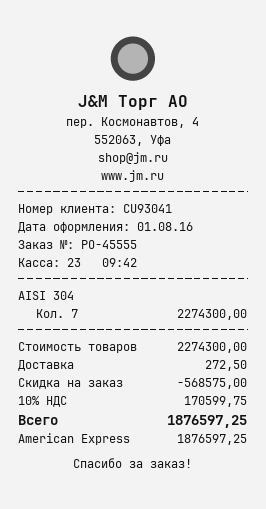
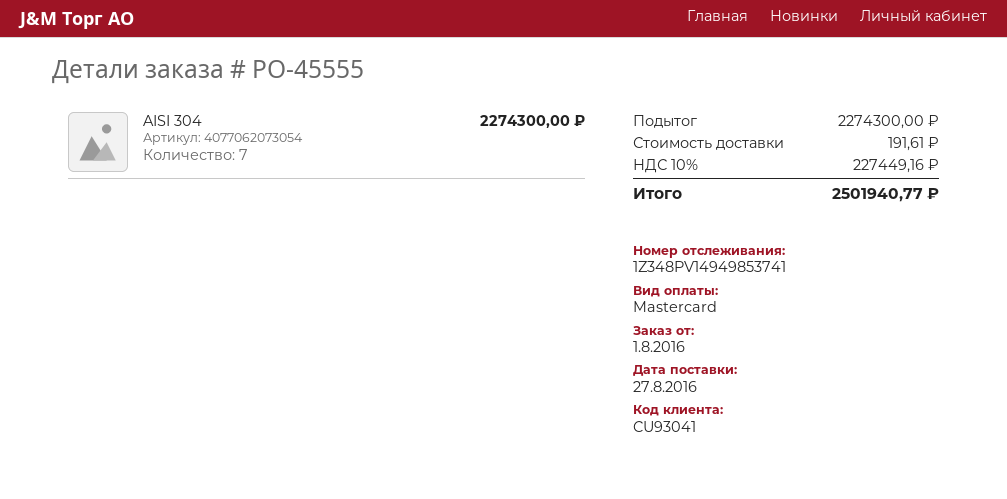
payment method: American Express -> Mastercard
discount: 568575.00 -> none
shipping: 272.50 -> 191.61
tax: 10% = 170599.75 -> 10% = 227449.16
total: 1876597.25 -> 2501940.77

